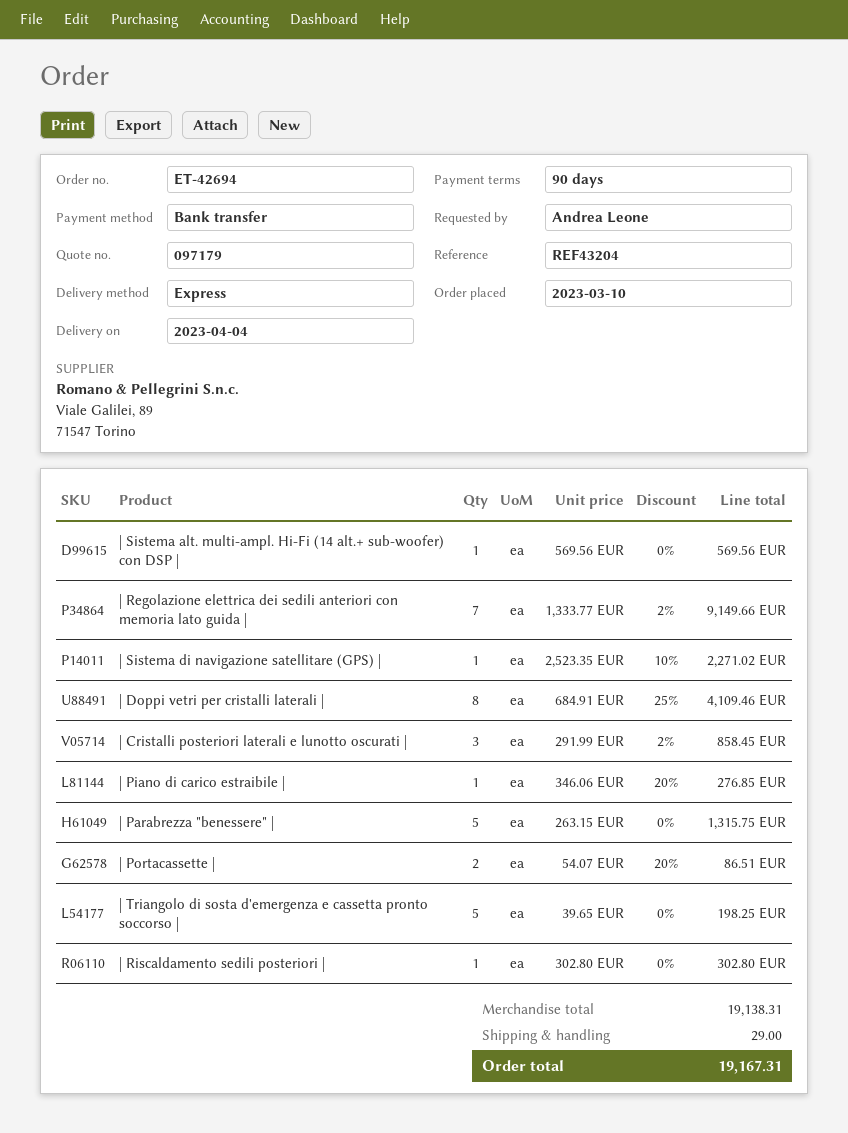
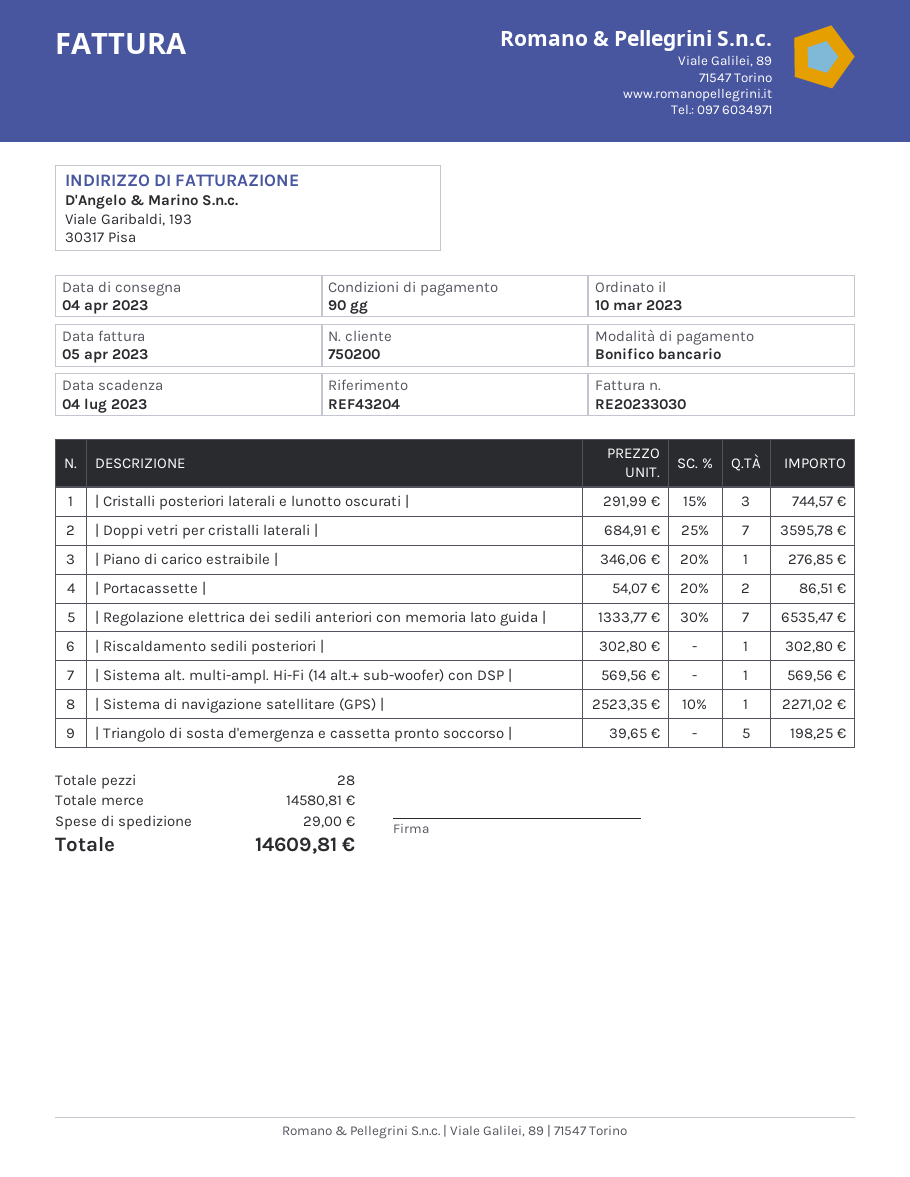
| Regolazione elettrica dei sedili anteriori con memoria lato guida |: 7 x 1333.77 - 2% = 9149.66 -> 7 x 1333.77 - 30% = 6535.47
| Doppi vetri per cristalli laterali |: 8 x 684.91 - 25% = 4109.46 -> 7 x 684.91 - 25% = 3595.78
| Cristalli posteriori laterali e lunotto oscurati |: 3 x 291.99 - 2% = 858.45 -> 3 x 291.99 - 15% = 744.57
| Parabrezza "benessere" |: 5 x 263.15 = 1315.75 -> none
subtotal: 19138.31 -> 14580.81
total: 19167.31 -> 14609.81

